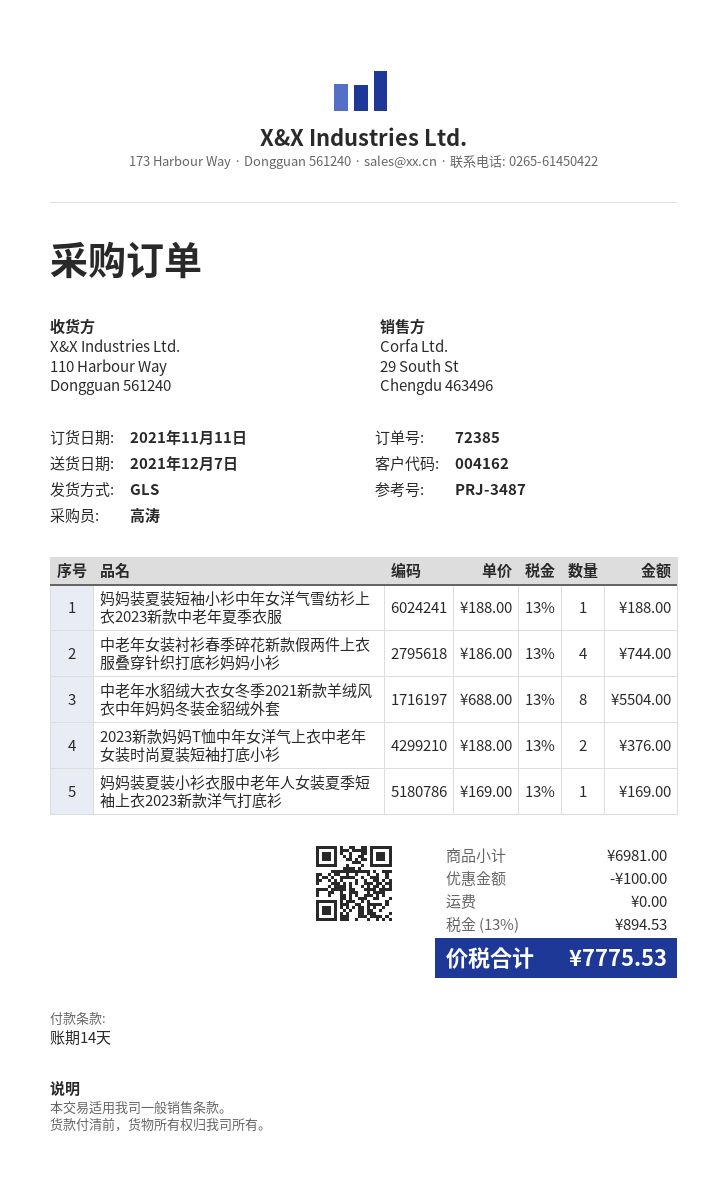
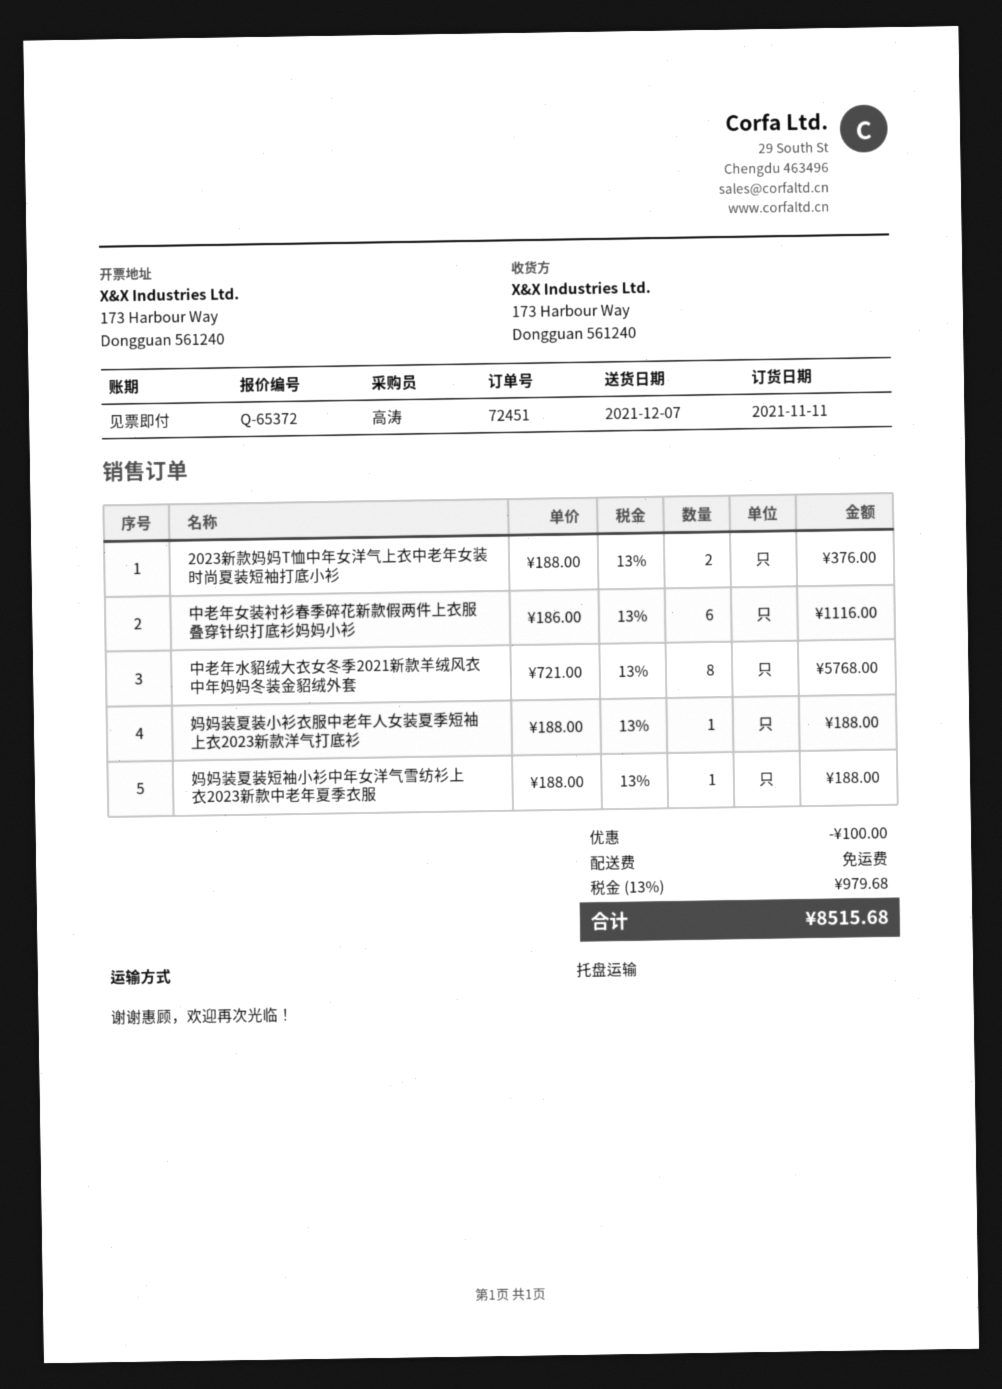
order number: 72385 -> 72451
payment terms: 14 days -> on receipt
shipping method: GLS -> pallet freight
ship to: 110 Harbour Way, Dongguan 561240 -> 173 Harbour Way, Dongguan 561240
中老年女装衬衫春季碎花新款假两件上衣服叠穿针织打底衫妈妈小衫: 4 x 186.00 = 744.00 -> 6 x 186.00 = 1116.00
中老年水貂绒大衣女冬季2021新款羊绒风衣中年妈妈冬装金貂绒外套: 8 x 688.00 = 5504.00 -> 8 x 721.00 = 5768.00
妈妈装夏装小衫衣服中老年人女装夏季短袖上衣2023新款洋气打底衫: 1 x 169.00 = 169.00 -> 1 x 188.00 = 188.00
tax: 13% = 894.53 -> 13% = 979.68
total: 7775.53 -> 8515.68

